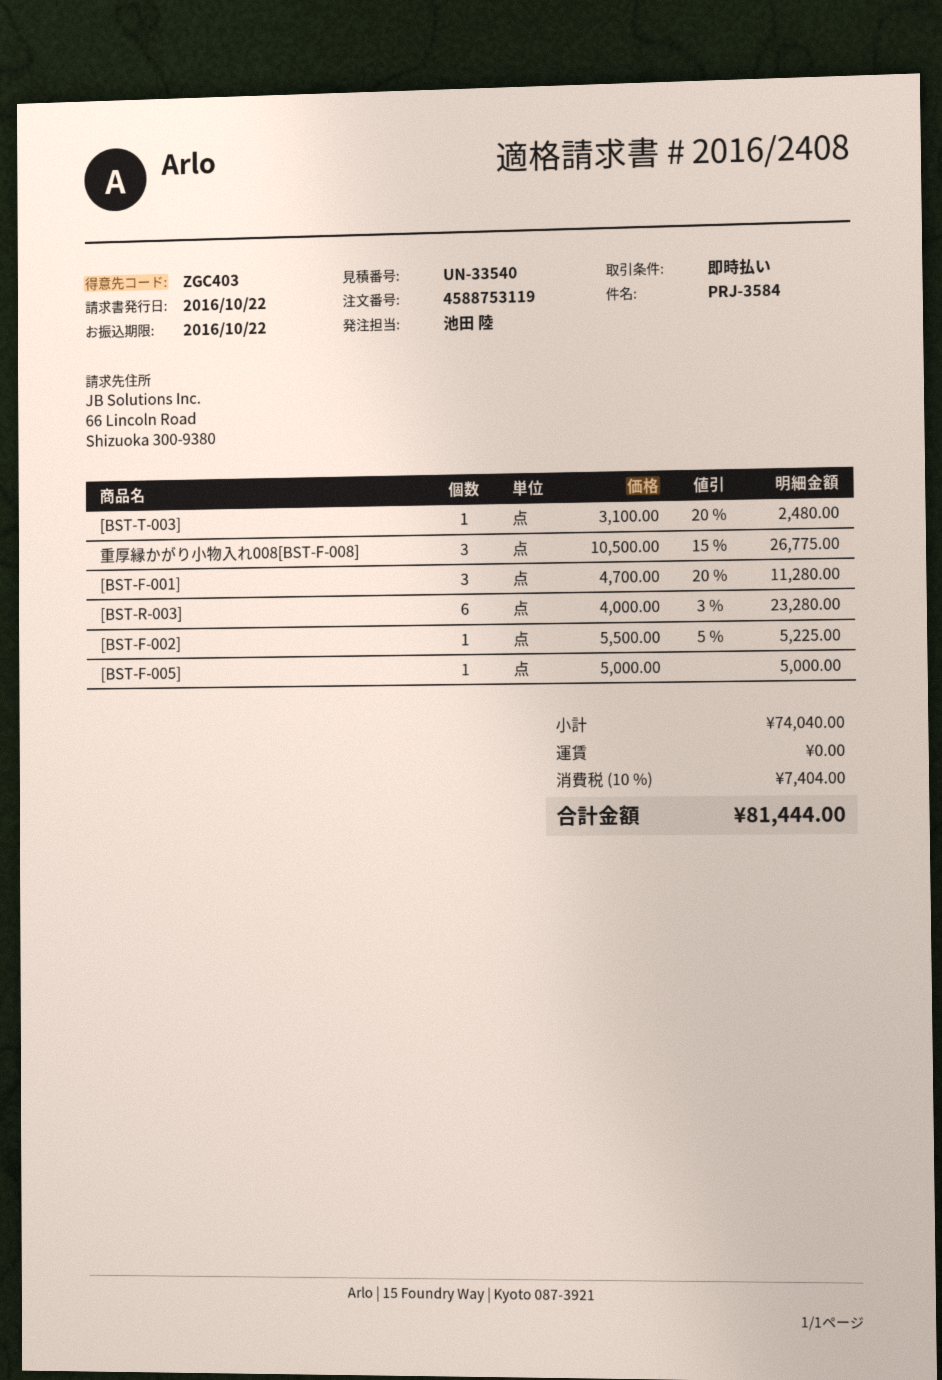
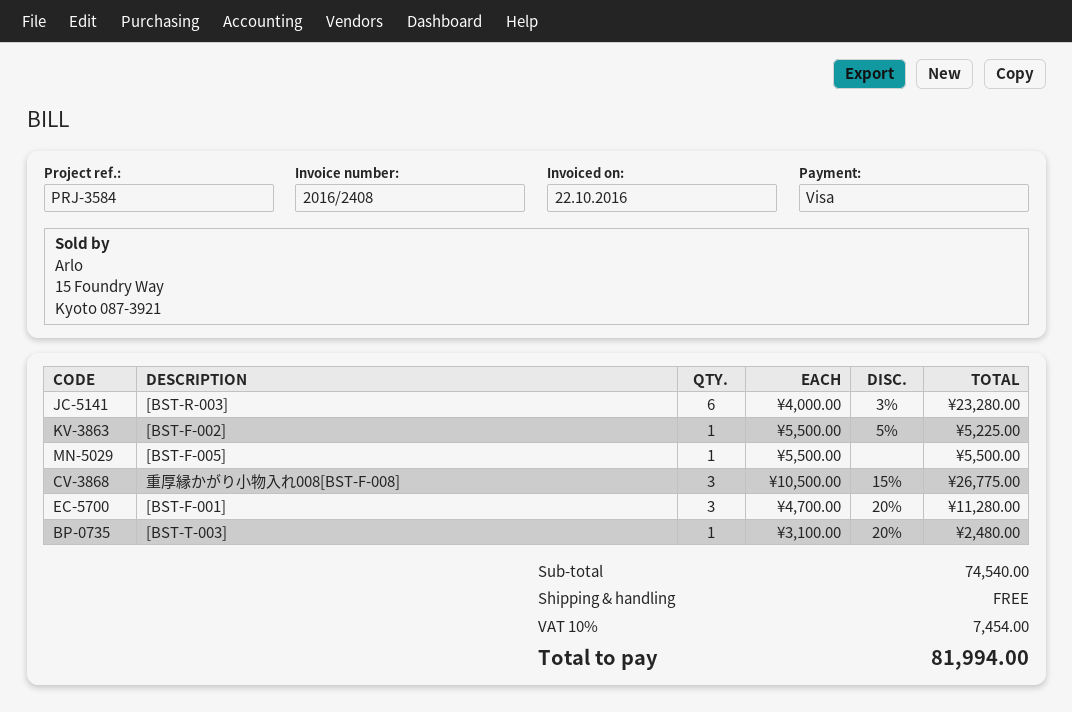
[BST-F-005]: 1 x 5000.00 = 5000.00 -> 1 x 5500.00 = 5500.00
subtotal: 74040.00 -> 74540.00
tax: 10% = 7404.00 -> 10% = 7454.00
total: 81444.00 -> 81994.00

